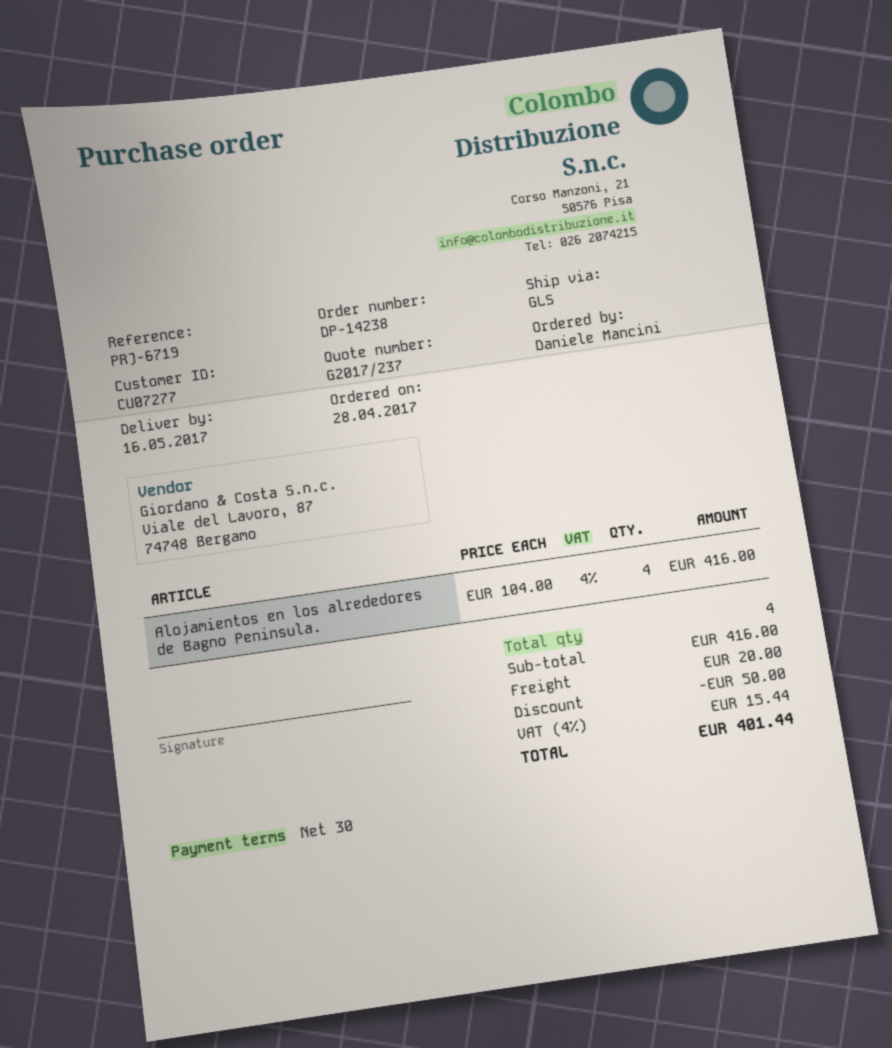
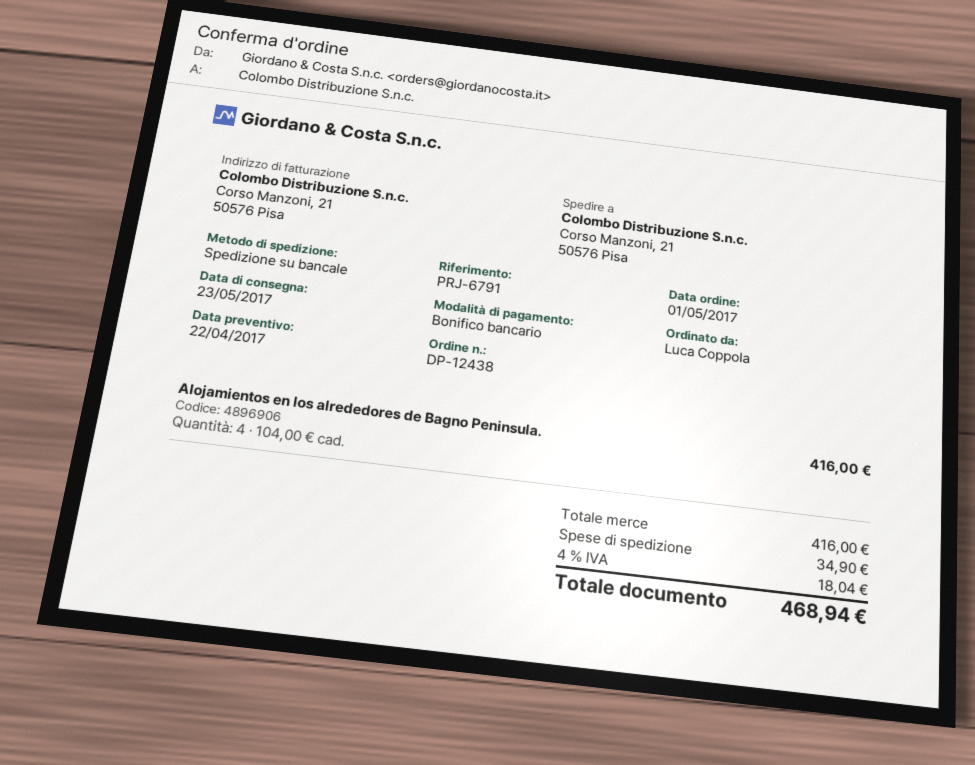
order number: DP-14238 -> DP-12438
order date: 2017-04-28 -> 2017-05-01
delivery date: 2017-05-16 -> 2017-05-23
reference: PRJ-6719 -> PRJ-6791
ordered by: Daniele Mancini -> Luca Coppola
shipping method: GLS -> pallet freight
discount: 50.00 -> none
shipping: 20.00 -> 34.90
tax: 4% = 15.44 -> 4% = 18.04
total: 401.44 -> 468.94

